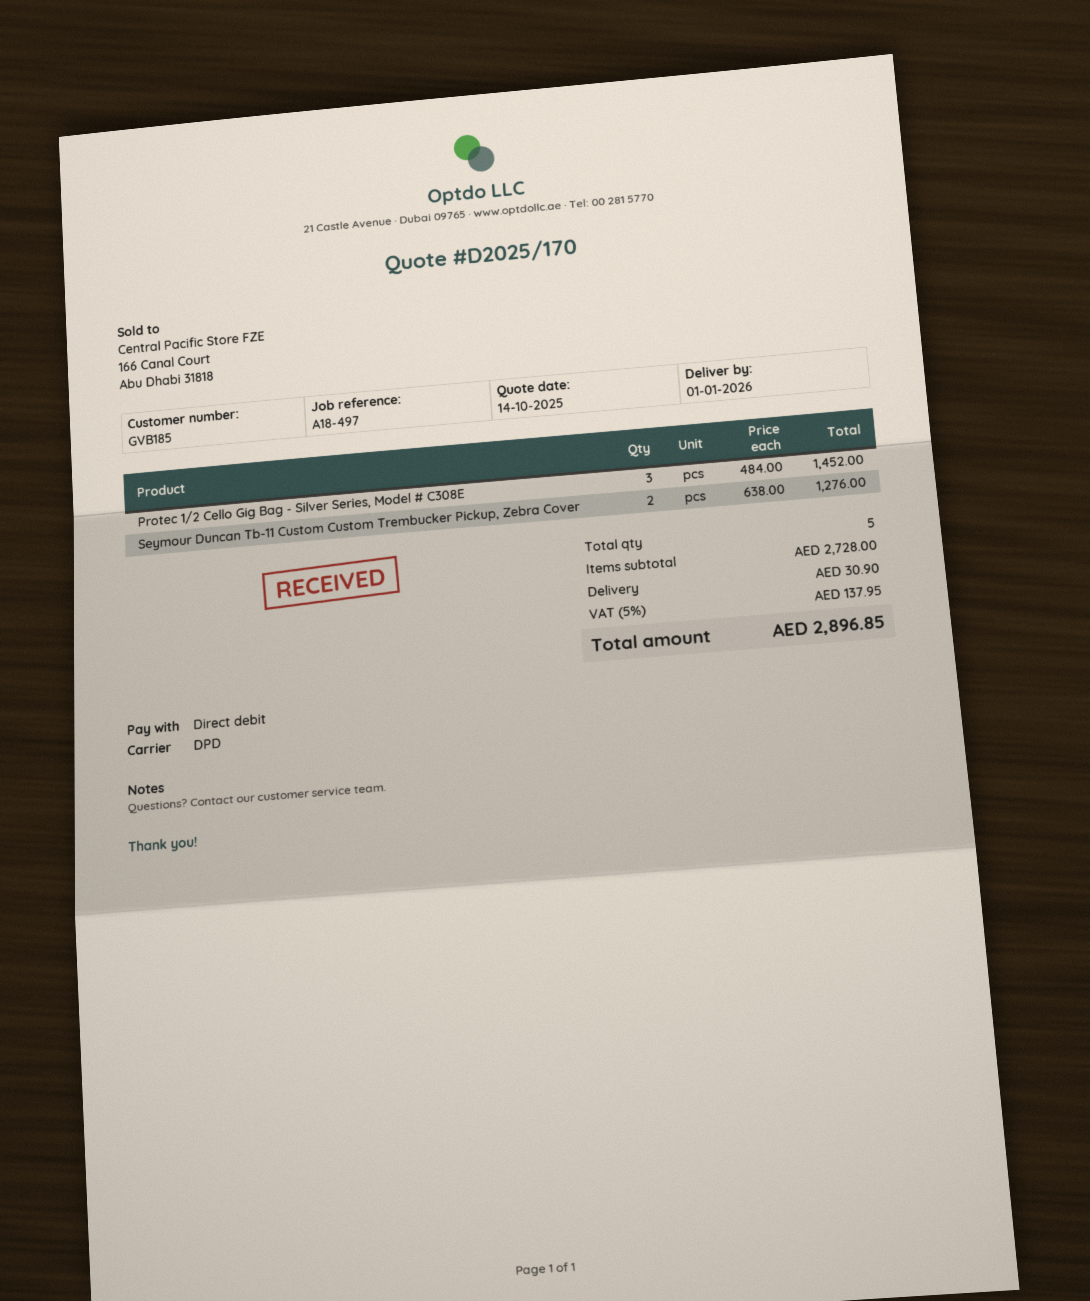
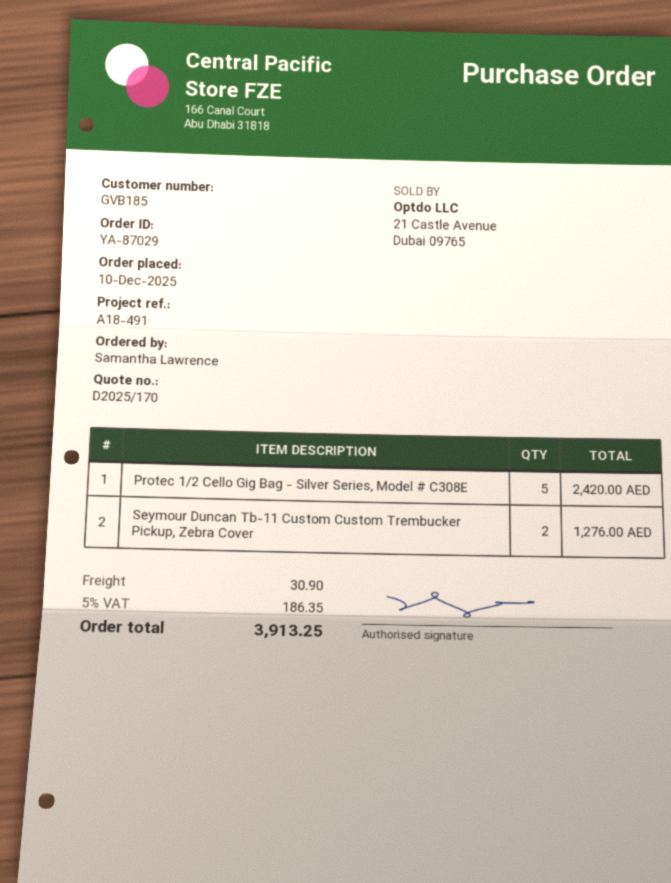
reference: A18-497 -> A18-491
Protec 1/2 Cello Gig Bag - Silver Series, Model # C308E: 3 for 1452.00 -> 5 for 2420.00
tax: 5% = 137.95 -> 5% = 186.35
total: 2896.85 -> 3913.25

